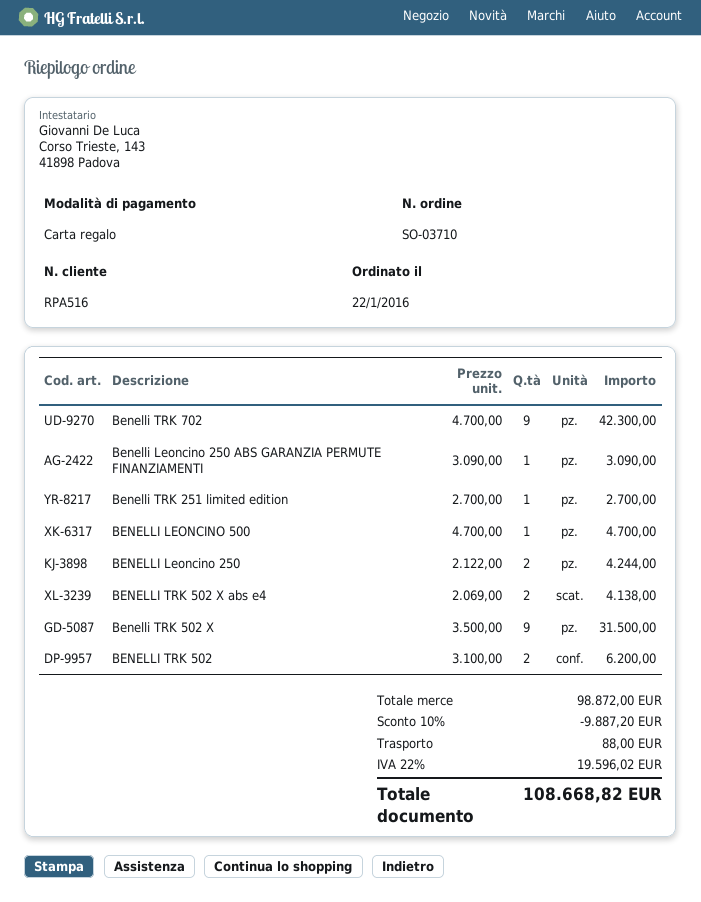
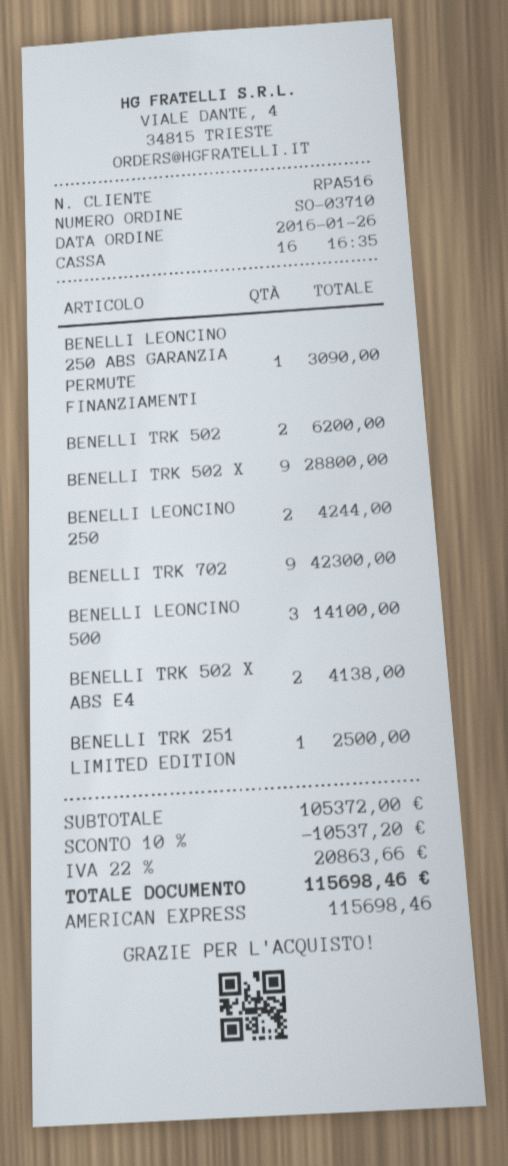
order date: 2016-01-22 -> 2016-01-26
payment method: gift card -> American Express
Benelli TRK 251 limited edition: 1 for 2700.00 -> 1 for 2500.00
BENELLI LEONCINO 500: 1 for 4700.00 -> 3 for 14100.00
Benelli TRK 502 X: 9 for 31500.00 -> 9 for 28800.00
subtotal: 98872.00 -> 105372.00
discount: 10% = 9887.20 -> 10% = 10537.20
shipping: 88.00 -> none
tax: 22% = 19596.02 -> 22% = 20863.66
total: 108668.82 -> 115698.46

